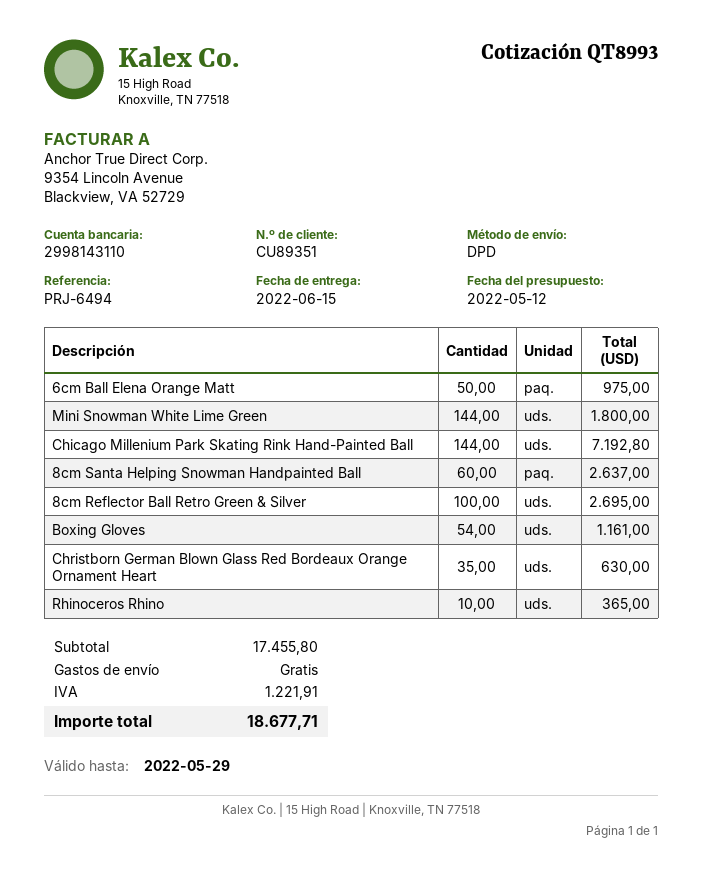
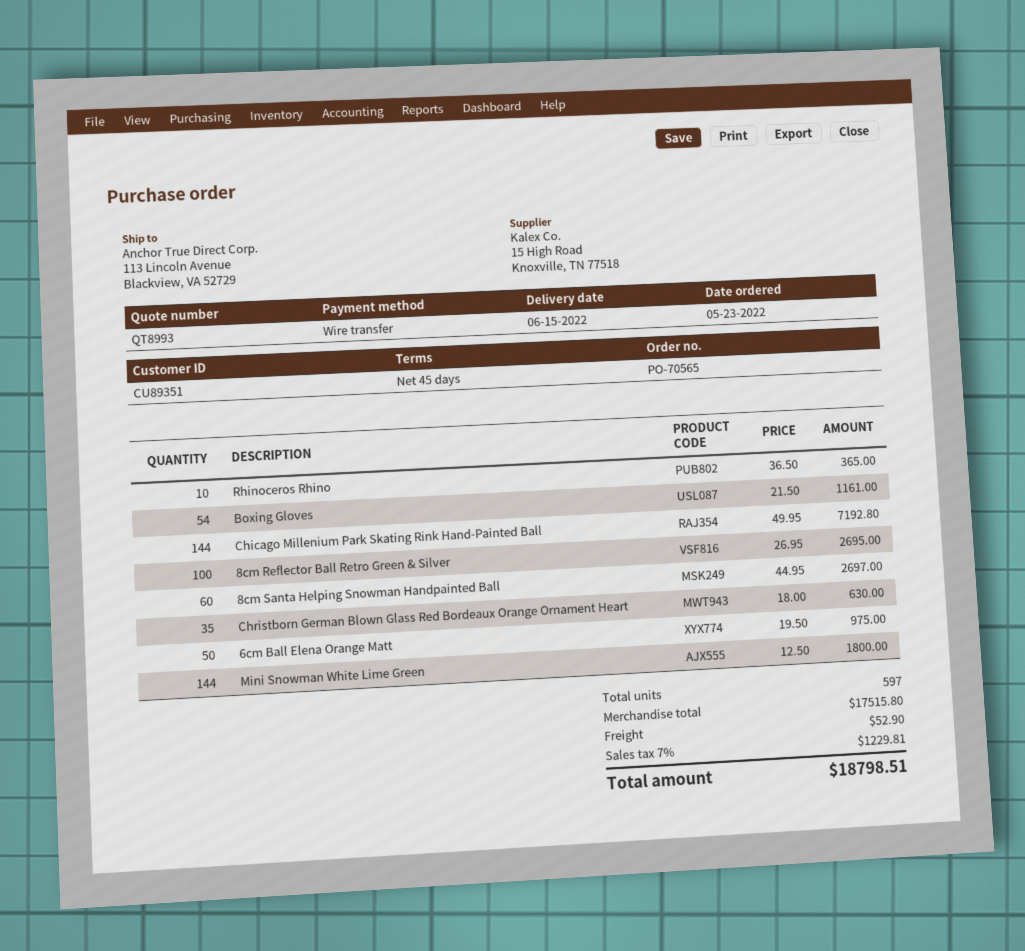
8cm Santa Helping Snowman Handpainted Ball: 60 for 2637.00 -> 60 for 2697.00
subtotal: 17455.80 -> 17515.80
shipping: 0.00 -> 52.90
tax: 1221.91 -> 1229.81
total: 18677.71 -> 18798.51

